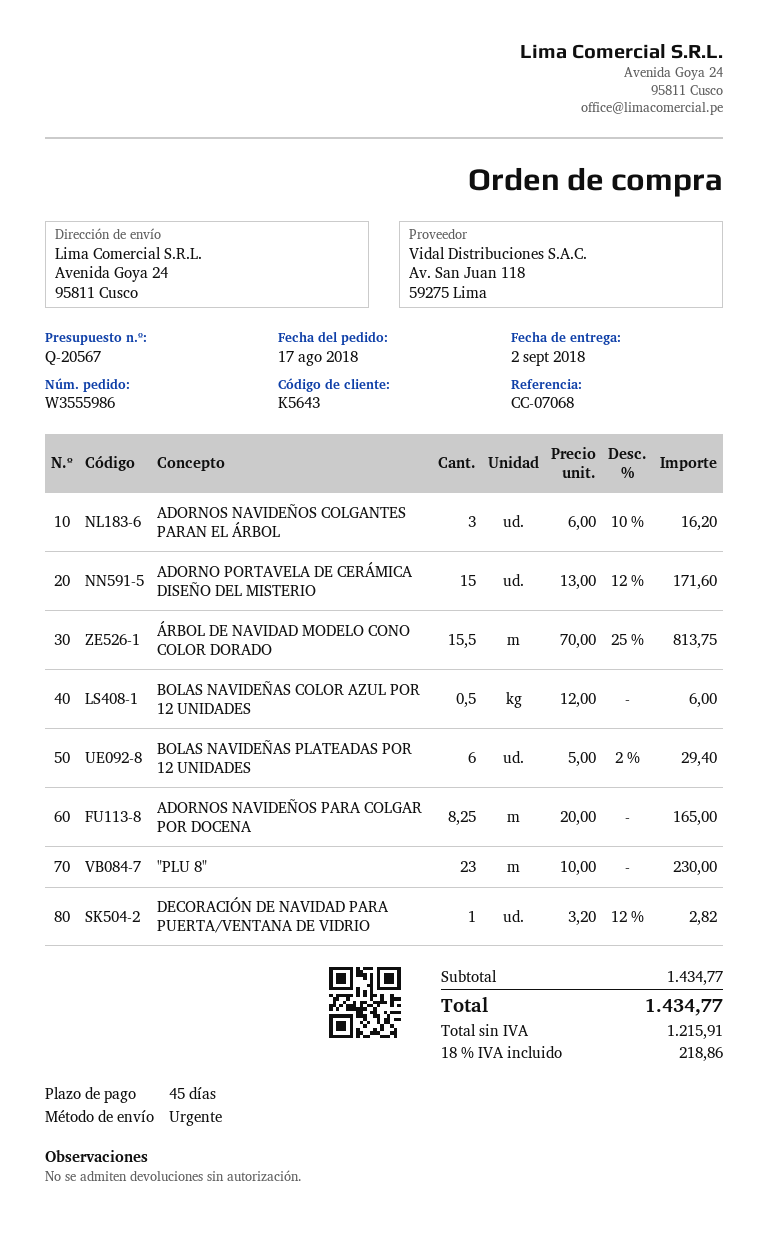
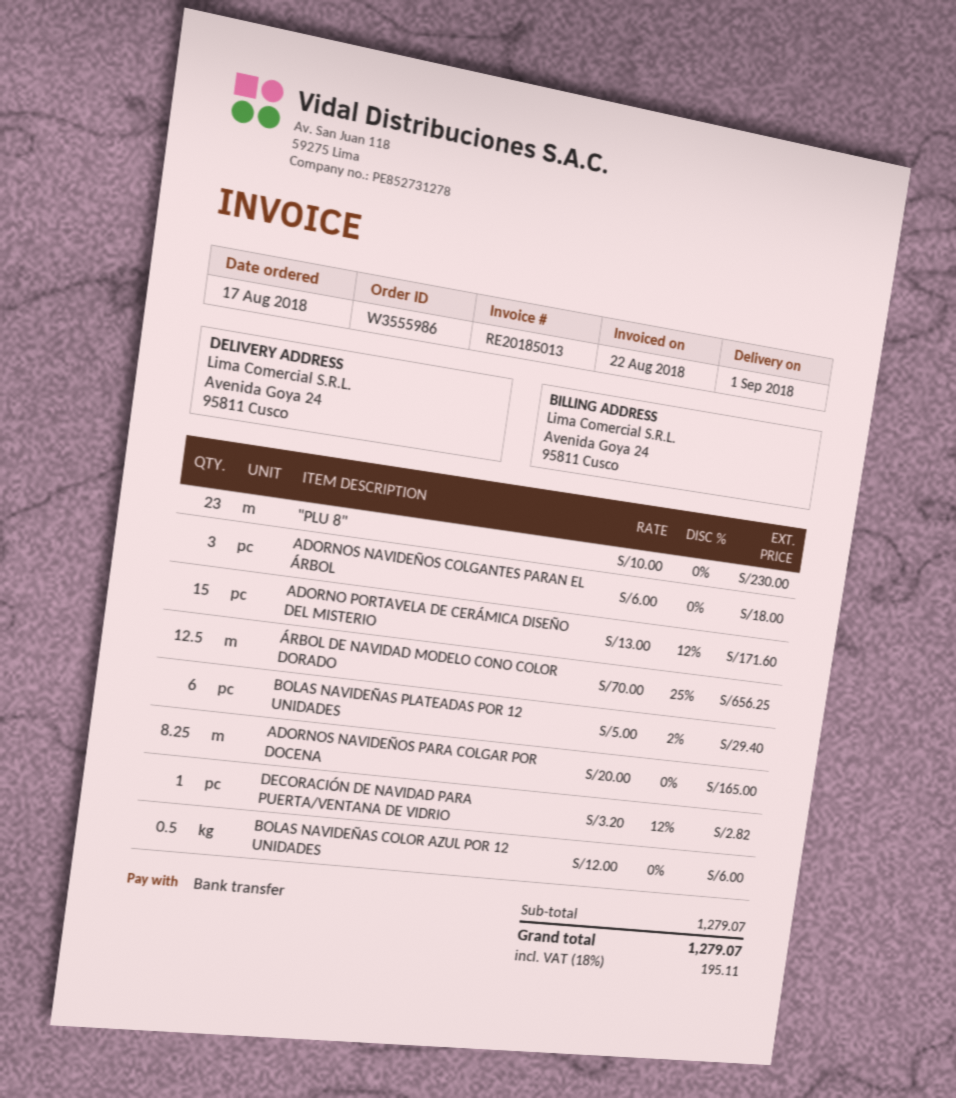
delivery date: 2018-09-02 -> 2018-09-01
ADORNOS NAVIDEÑOS COLGANTES PARAN EL ÁRBOL: 3 x 6.00 - 10% = 16.20 -> 3 x 6.00 = 18.00
ÁRBOL DE NAVIDAD MODELO CONO COLOR DORADO: 15.5 x 70.00 - 25% = 813.75 -> 12.5 x 70.00 - 25% = 656.25
subtotal: 1434.77 -> 1279.07
tax: 18% = 218.86 -> 18% = 195.11
total: 1434.77 -> 1279.07

